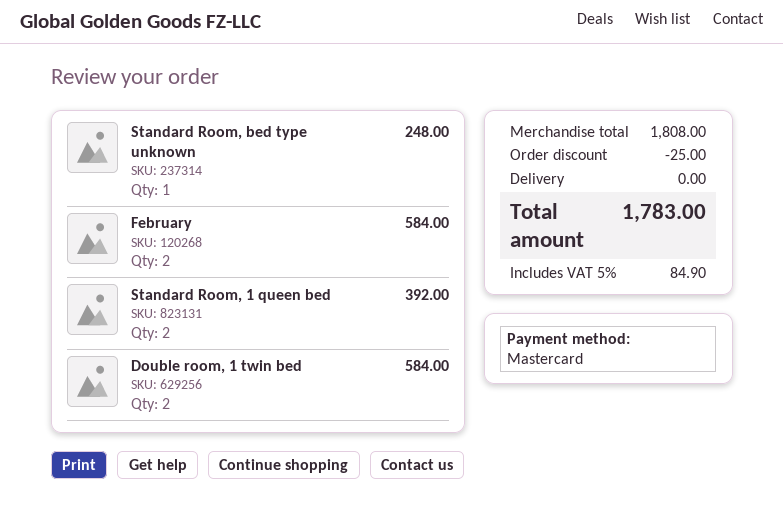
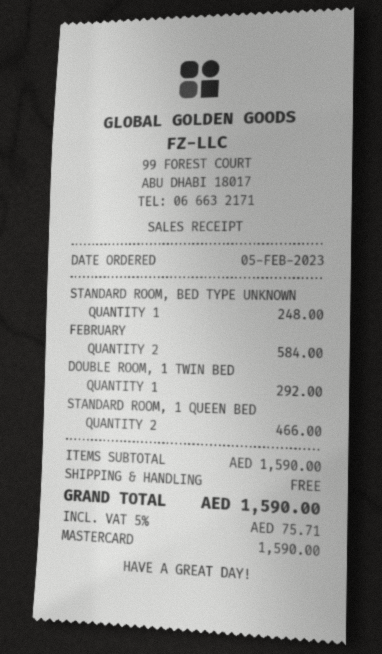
Standard Room, 1 queen bed: 2 for 392.00 -> 2 for 466.00
Double room, 1 twin bed: 2 for 584.00 -> 1 for 292.00
subtotal: 1808.00 -> 1590.00
discount: 25.00 -> none
tax: 5% = 84.90 -> 5% = 75.71
total: 1783.00 -> 1590.00

